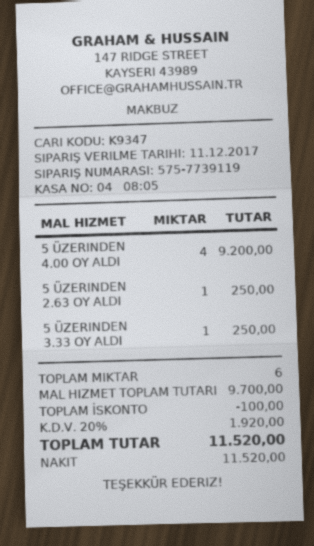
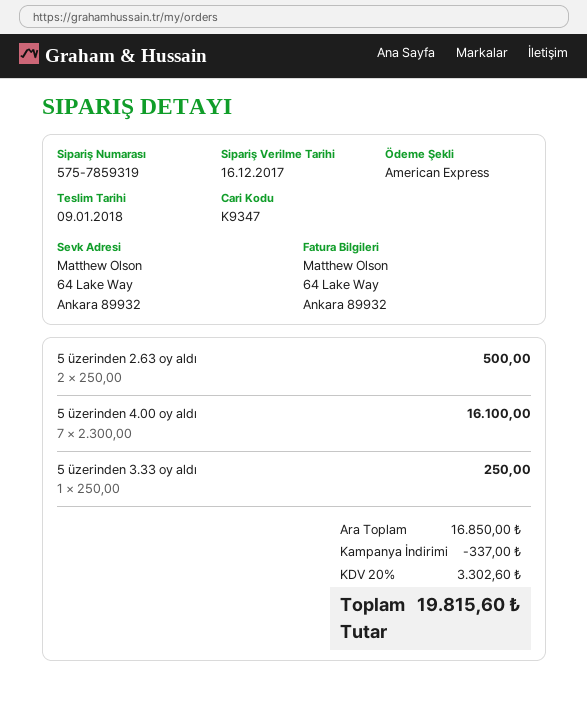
order number: 575-7739119 -> 575-7859319
order date: 2017-12-11 -> 2017-12-16
payment method: cash -> American Express
5 ÜZERINDEN 4.00 OY ALDI: 4 for 9200.00 -> 7 for 16100.00
5 ÜZERINDEN 2.63 OY ALDI: 1 for 250.00 -> 2 for 500.00
subtotal: 9700.00 -> 16850.00
discount: 100.00 -> 337.00
tax: 20% = 1920.00 -> 20% = 3302.60
total: 11520.00 -> 19815.60

